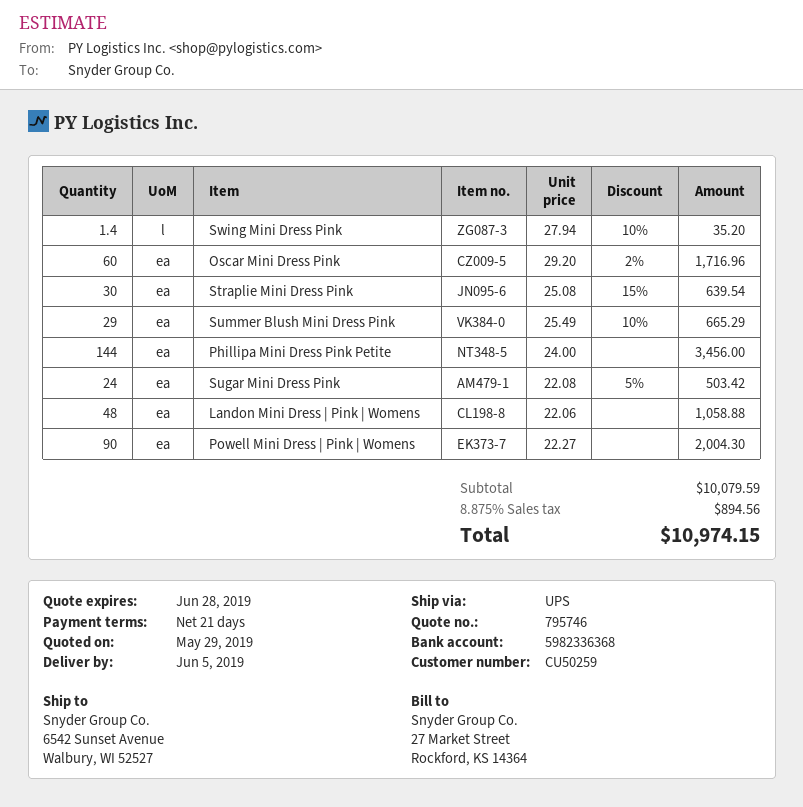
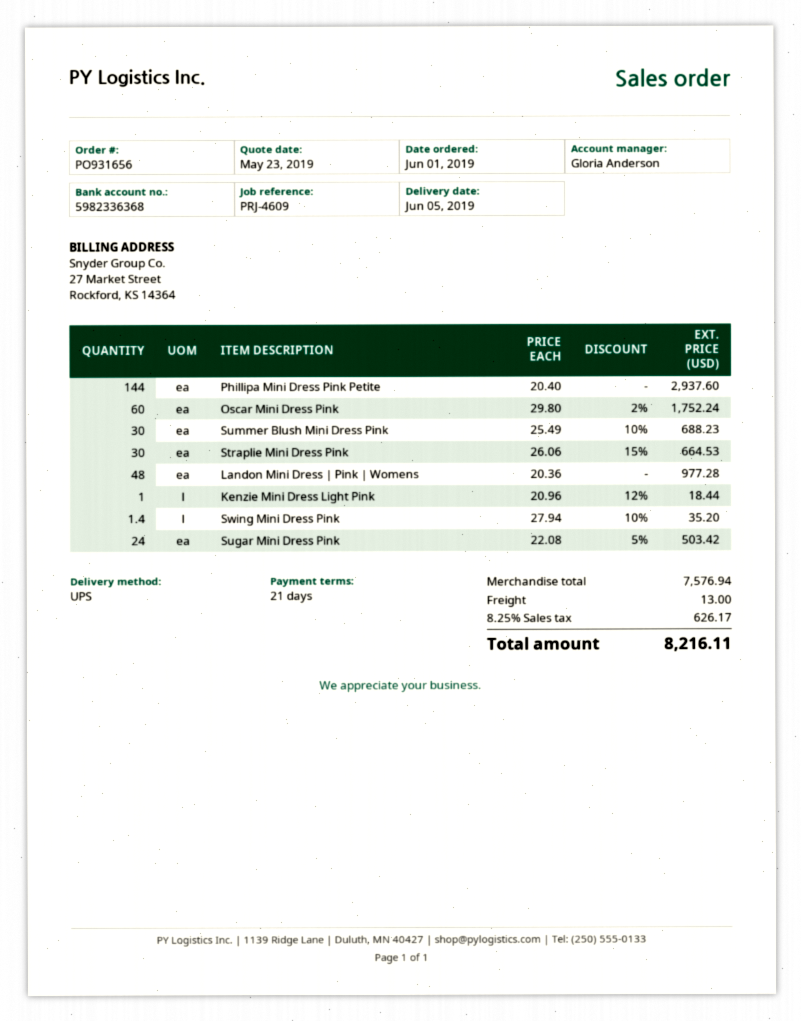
quote date: 2019-05-29 -> 2019-05-23
Oscar Mini Dress Pink: 60 x 29.20 - 2% = 1716.96 -> 60 x 29.80 - 2% = 1752.24
Straplie Mini Dress Pink: 30 x 25.08 - 15% = 639.54 -> 30 x 26.06 - 15% = 664.53
Summer Blush Mini Dress Pink: 29 x 25.49 - 10% = 665.29 -> 30 x 25.49 - 10% = 688.23
Phillipa Mini Dress Pink Petite: 144 x 24.00 = 3456.00 -> 144 x 20.40 = 2937.60
Landon Mini Dress | Pink | Womens: 48 x 22.06 = 1058.88 -> 48 x 20.36 = 977.28
Powell Mini Dress | Pink | Womens: 90 x 22.27 = 2004.30 -> none
Kenzie Mini Dress Light Pink: none -> 1 x 20.96 - 12% = 18.44
subtotal: 10079.59 -> 7576.94
shipping: none -> 13.00
tax: 8.875% = 894.56 -> 8.25% = 626.17
total: 10974.15 -> 8216.11

